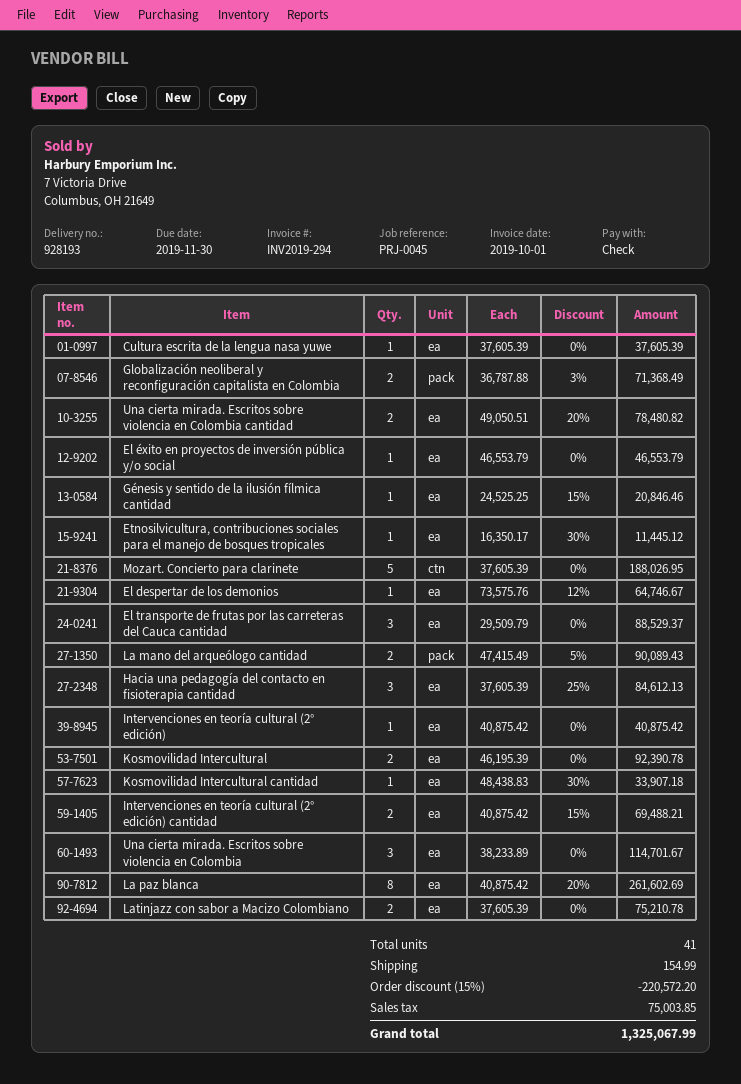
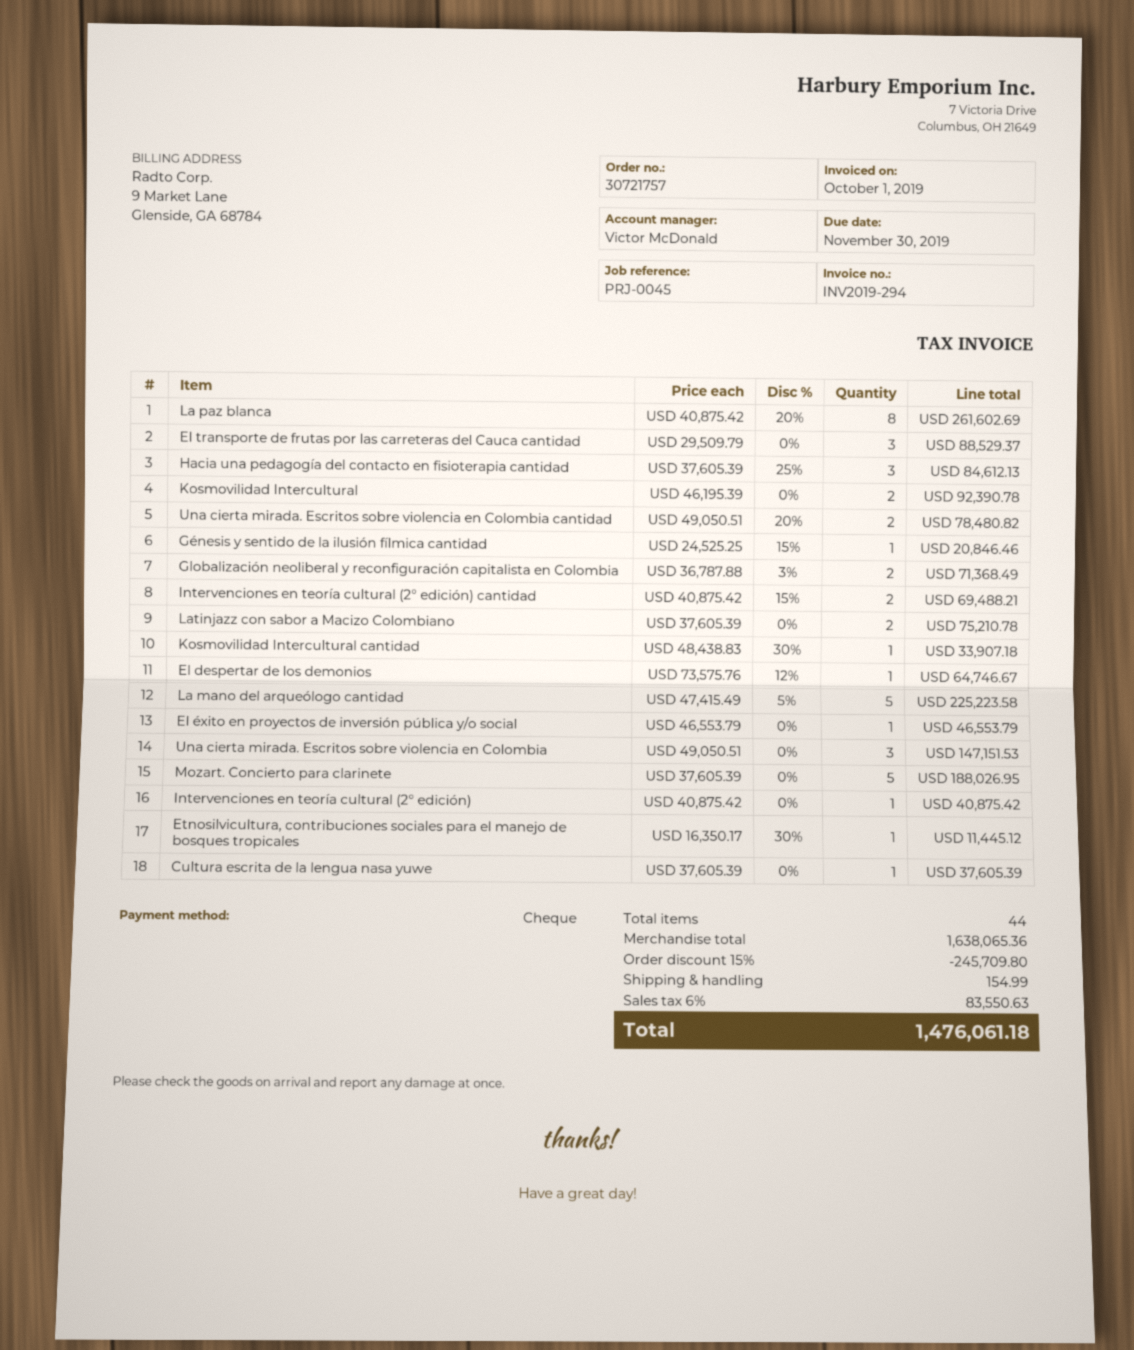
La mano del arqueólogo cantidad: 2 x 47415.49 - 5% = 90089.43 -> 5 x 47415.49 - 5% = 225223.58
Una cierta mirada. Escritos sobre violencia en Colombia: 3 x 38233.89 = 114701.67 -> 3 x 49050.51 = 147151.53
total quantity: 41 -> 44
discount: 15% = 220572.20 -> 15% = 245709.80
tax: 75003.85 -> 83550.63
total: 1325067.99 -> 1476061.18

